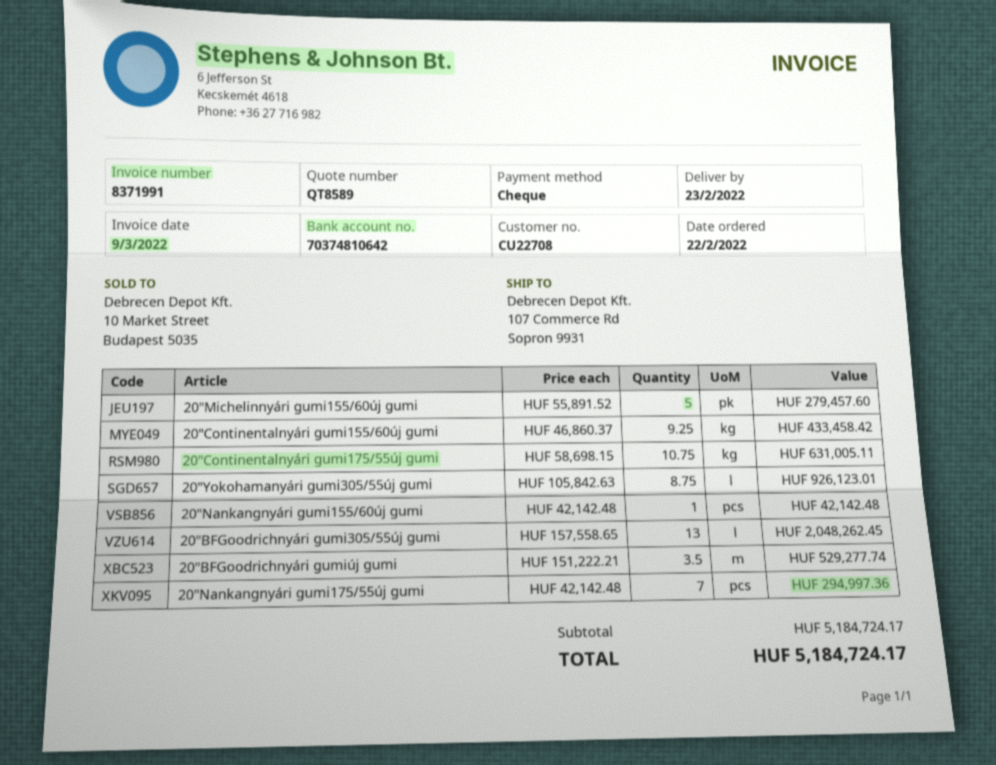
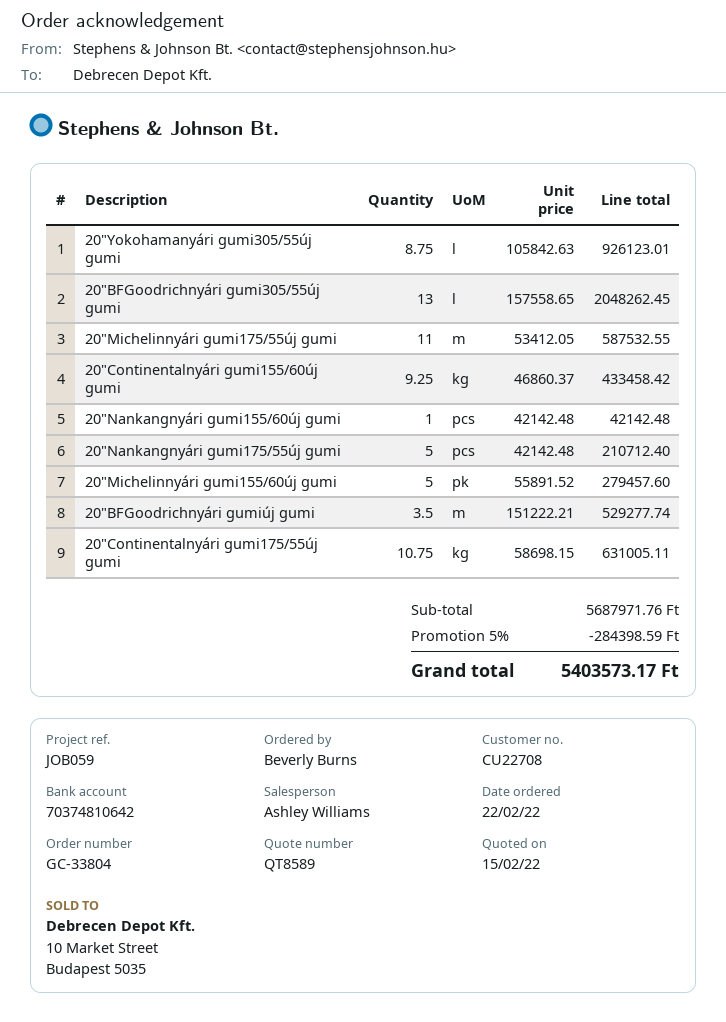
20"Nankangnyári gumi175/55új gumi: 7 x 42142.48 = 294997.36 -> 5 x 42142.48 = 210712.40
20"Michelinnyári gumi175/55új gumi: none -> 11 x 53412.05 = 587532.55
subtotal: 5184724.17 -> 5687971.76
discount: none -> 5% = 284398.59
total: 5184724.17 -> 5403573.17

